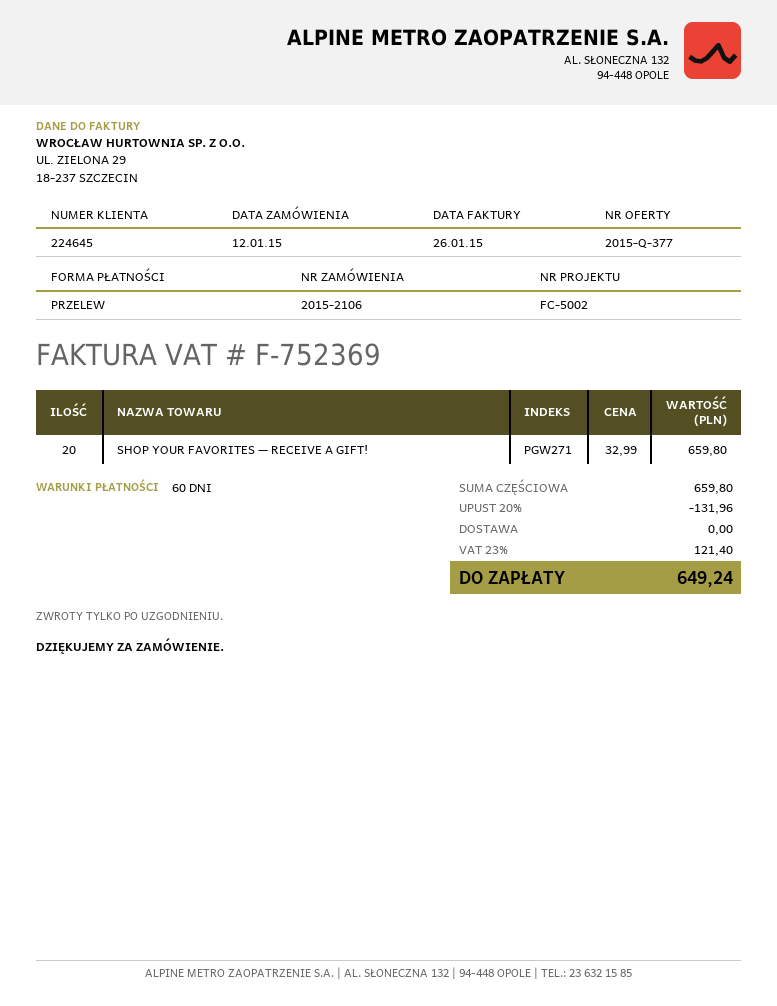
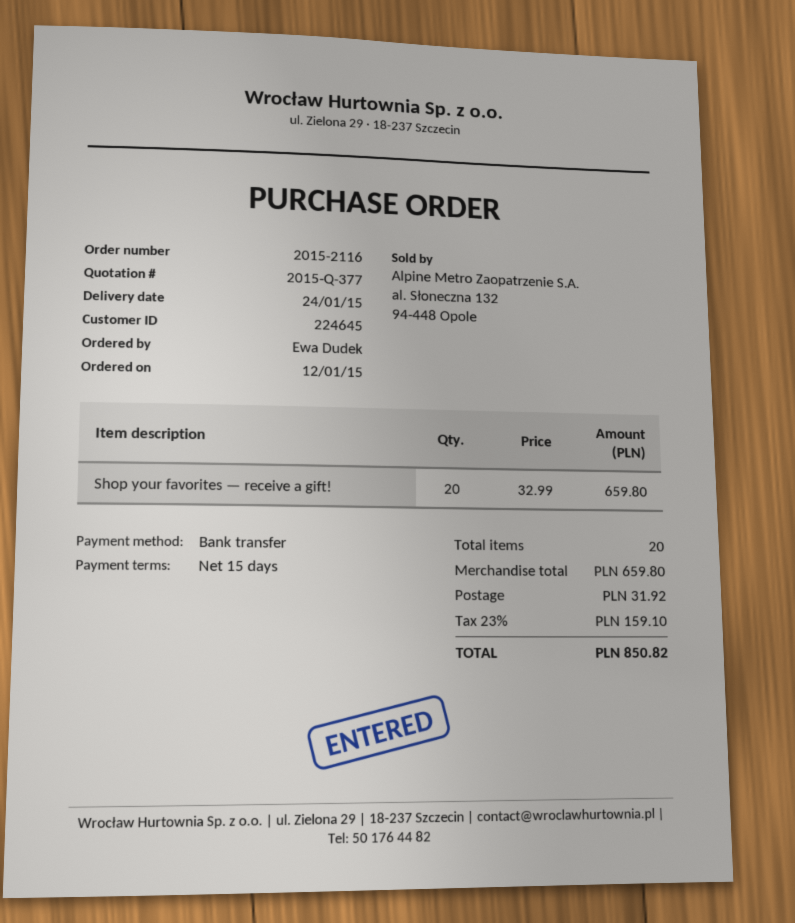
order number: 2015-2106 -> 2015-2116
payment terms: 60 days -> 15 days
discount: 20% = 131.96 -> none
shipping: 0.00 -> 31.92
tax: 23% = 121.40 -> 23% = 159.10
total: 649.24 -> 850.82

